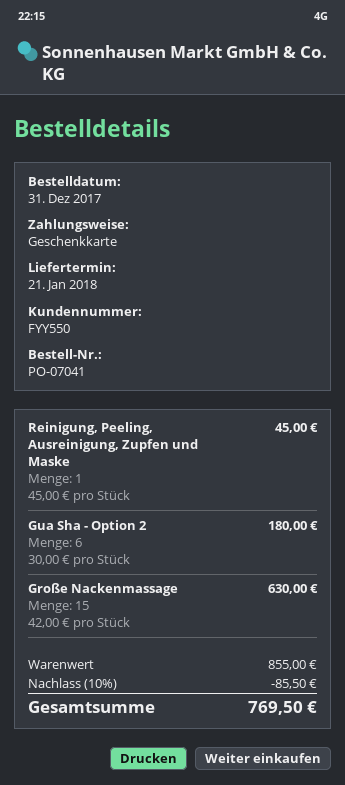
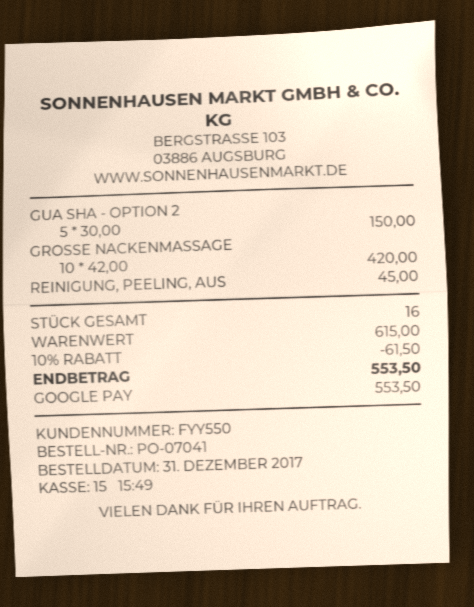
payment method: gift card -> Google Pay
Gua Sha - Option 2: 6 x 30.00 = 180.00 -> 5 x 30.00 = 150.00
Große Nackenmassage: 15 x 42.00 = 630.00 -> 10 x 42.00 = 420.00
subtotal: 855.00 -> 615.00
discount: 10% = 85.50 -> 10% = 61.50
total: 769.50 -> 553.50

